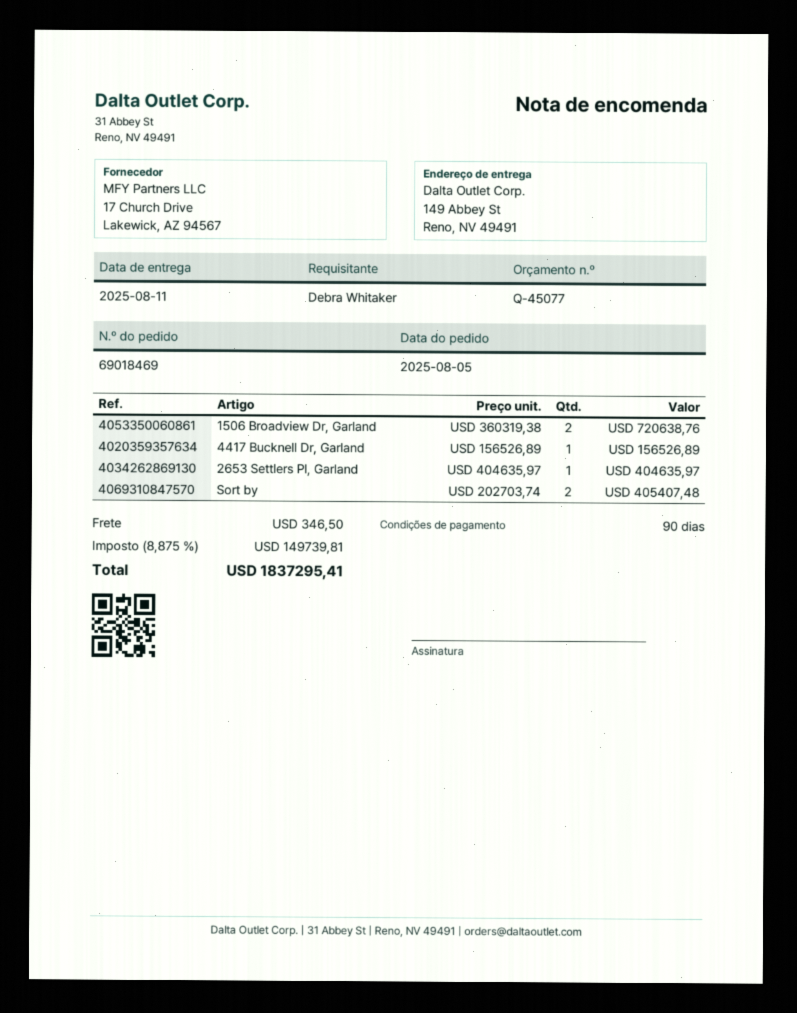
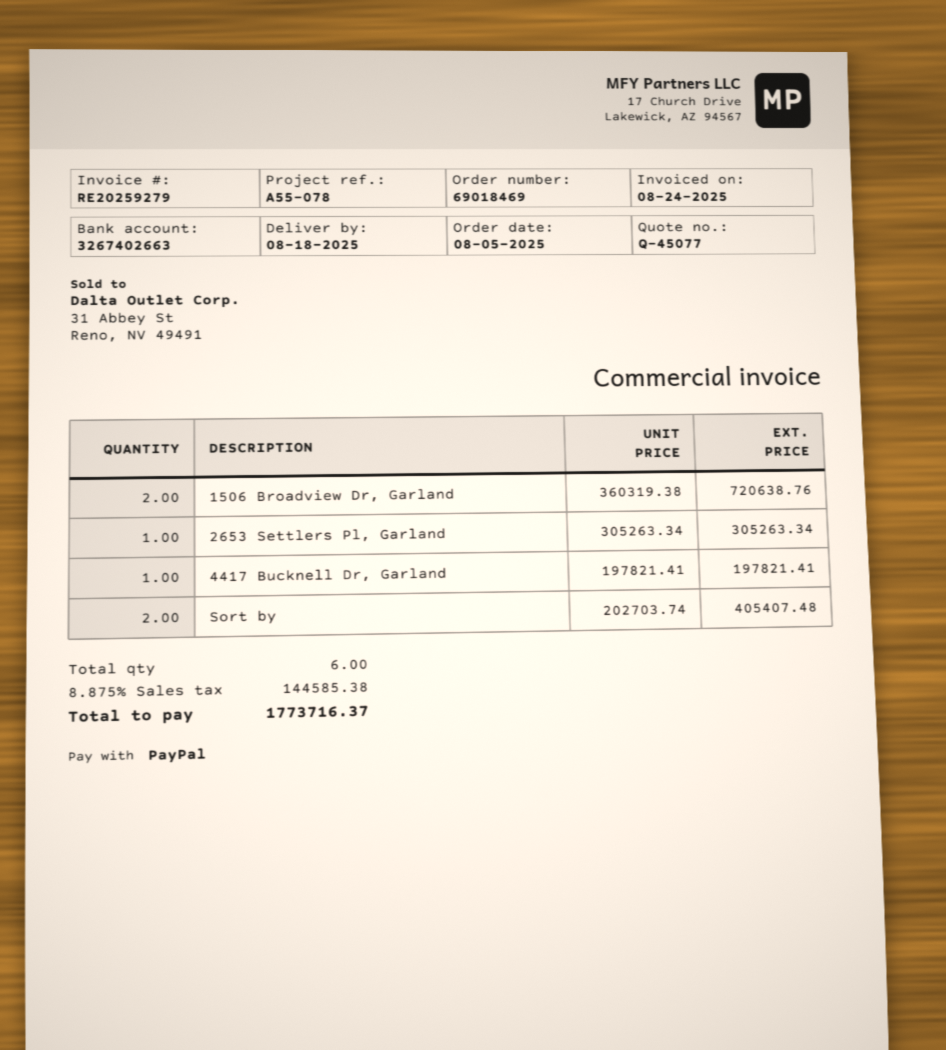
delivery date: 2025-08-11 -> 2025-08-18
4417 Bucknell Dr, Garland: 1 x 156526.89 = 156526.89 -> 1 x 197821.41 = 197821.41
2653 Settlers Pl, Garland: 1 x 404635.97 = 404635.97 -> 1 x 305263.34 = 305263.34
shipping: 346.50 -> none
tax: 8.875% = 149739.81 -> 8.875% = 144585.38
total: 1837295.41 -> 1773716.37

